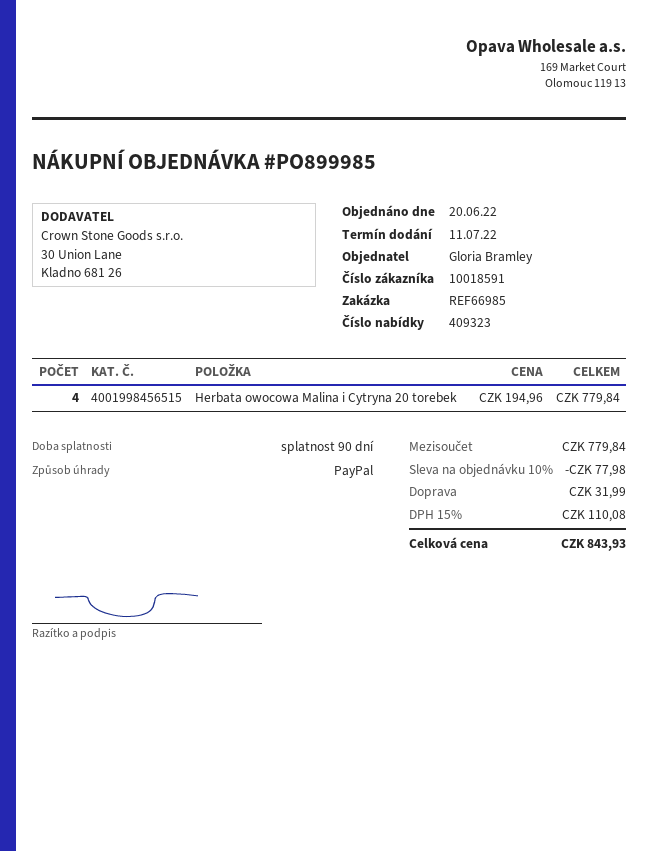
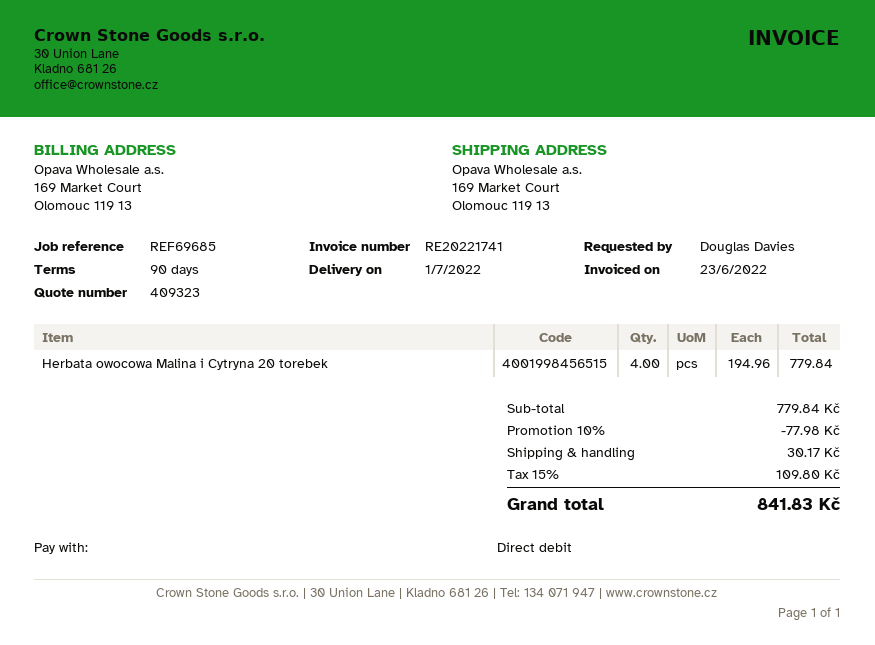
delivery date: 2022-07-11 -> 2022-07-01
reference: REF66985 -> REF69685
ordered by: Gloria Bramley -> Douglas Davies
payment method: PayPal -> direct debit
shipping: 31.99 -> 30.17
tax: 15% = 110.08 -> 15% = 109.80
total: 843.93 -> 841.83

